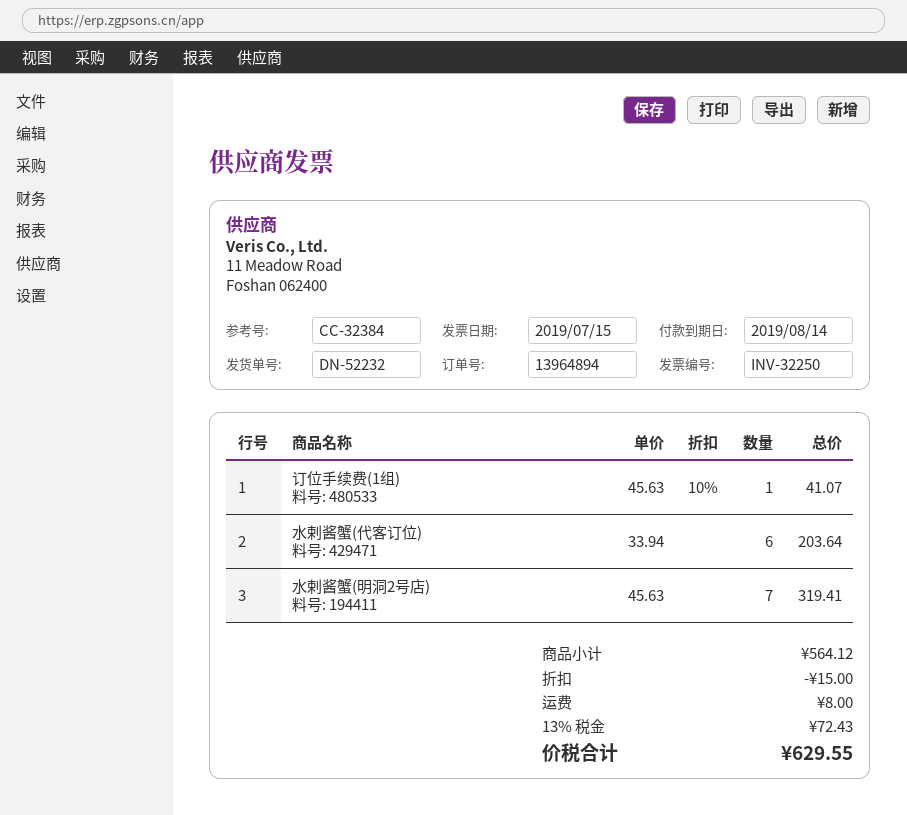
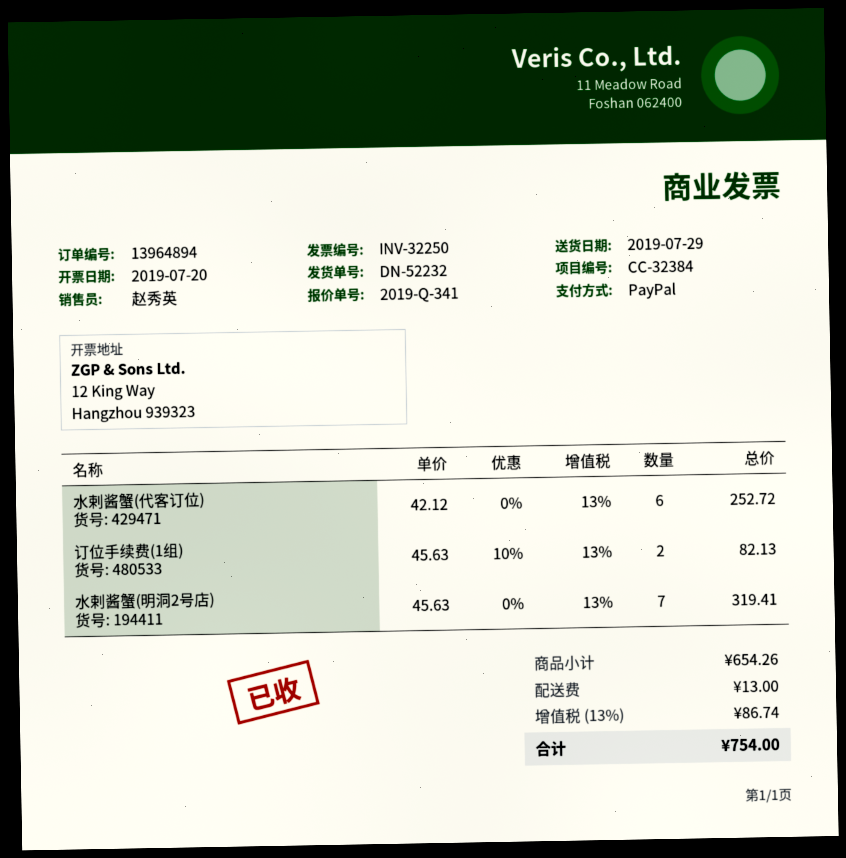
invoice date: 2019-07-15 -> 2019-07-20
订位手续费(1组): 1 x 45.63 - 10% = 41.07 -> 2 x 45.63 - 10% = 82.13
水剌酱蟹(代客订位): 6 x 33.94 = 203.64 -> 6 x 42.12 = 252.72
subtotal: 564.12 -> 654.26
discount: 15.00 -> none
shipping: 8.00 -> 13.00
tax: 13% = 72.43 -> 13% = 86.74
total: 629.55 -> 754.00

